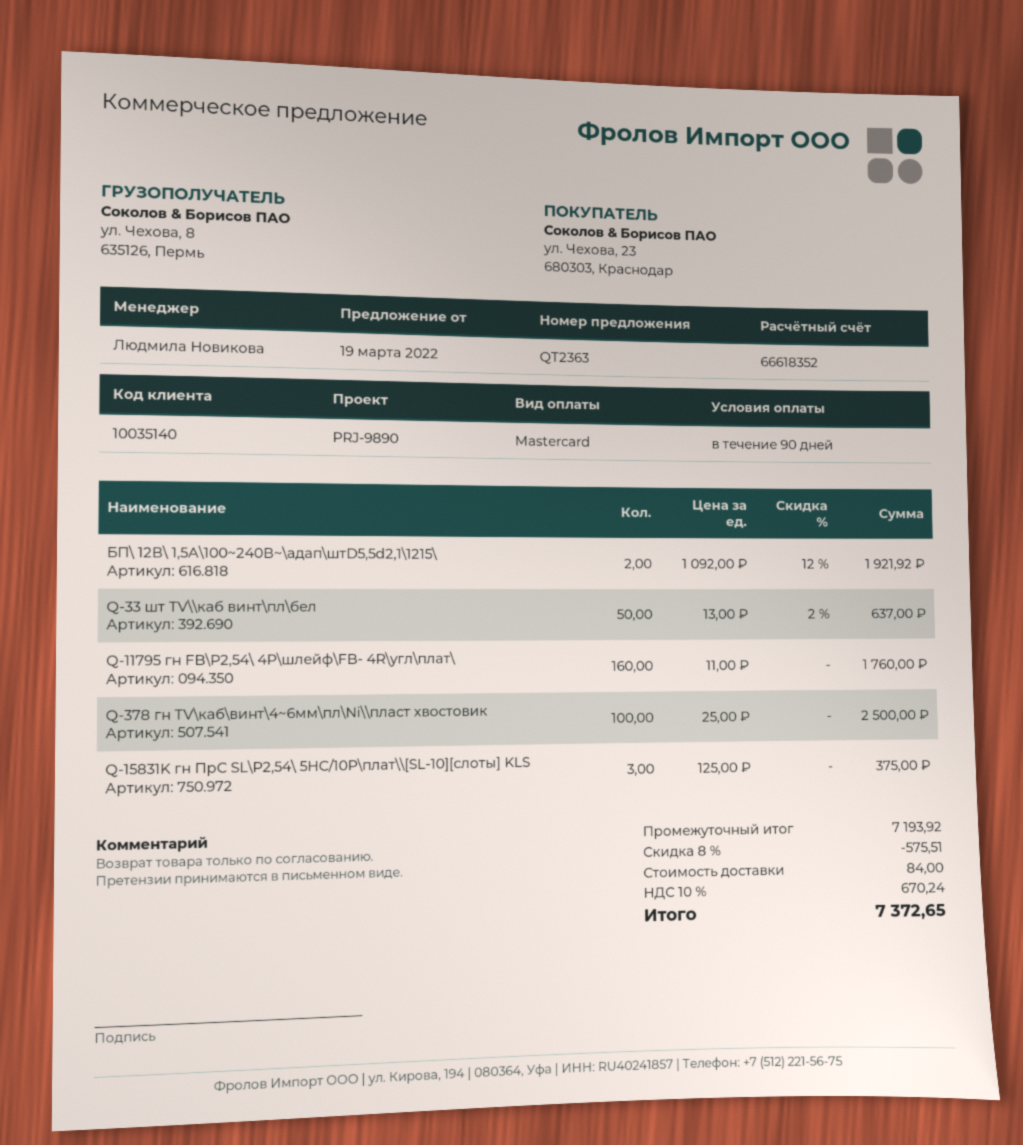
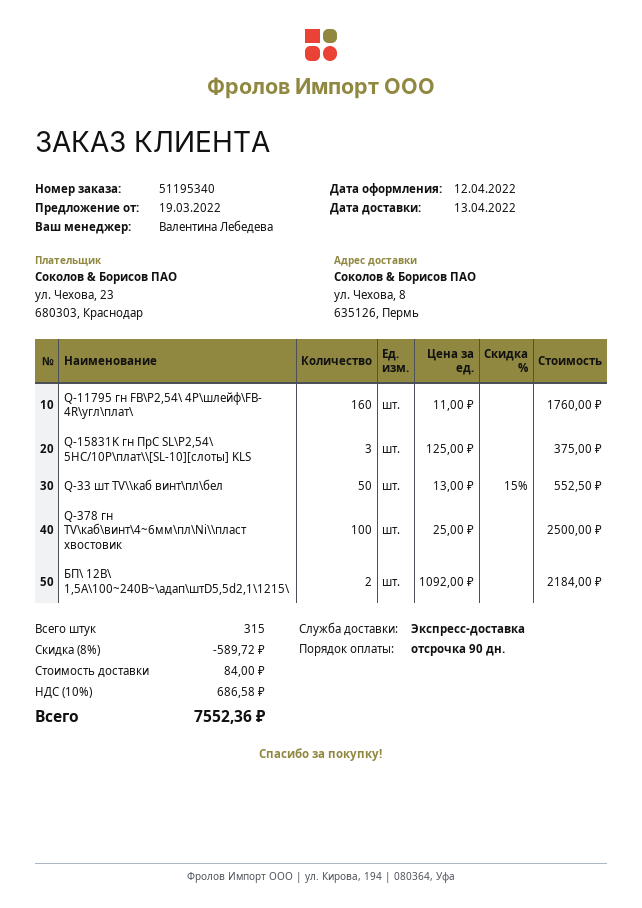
sales rep: Людмила Новикова -> Валентина Лебедева
БП\ 12В\ 1,5А\100~240В~\адап\штD5,5d2,1\1215\: 2 x 1092.00 - 12% = 1921.92 -> 2 x 1092.00 = 2184.00
Q-33 шт TV\\каб винт\пл\бел: 50 x 13.00 - 2% = 637.00 -> 50 x 13.00 - 15% = 552.50
discount: 8% = 575.51 -> 8% = 589.72
tax: 10% = 670.24 -> 10% = 686.58
total: 7372.65 -> 7552.36

